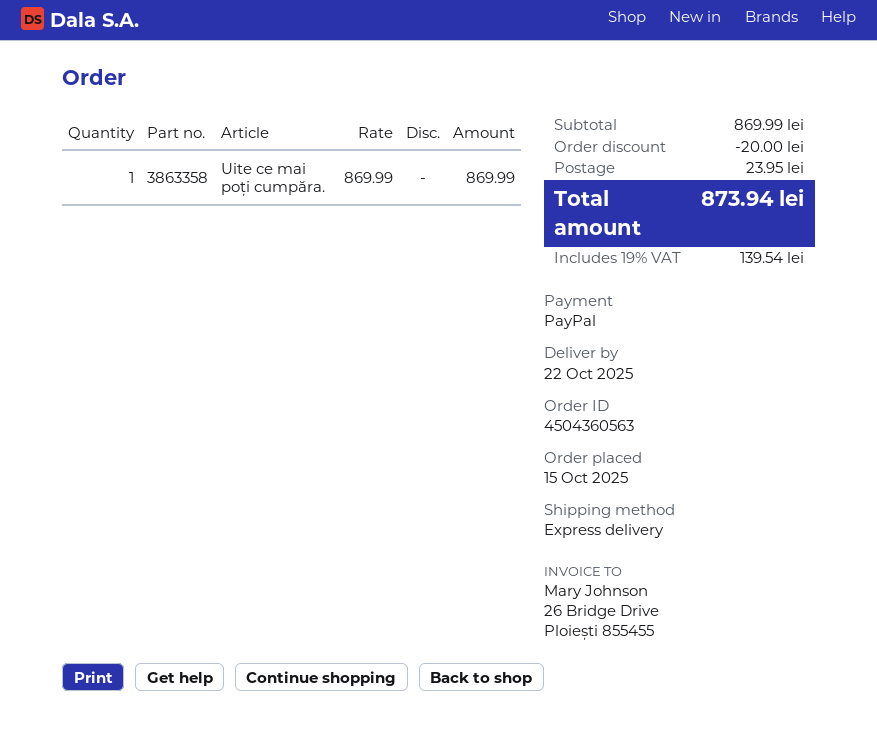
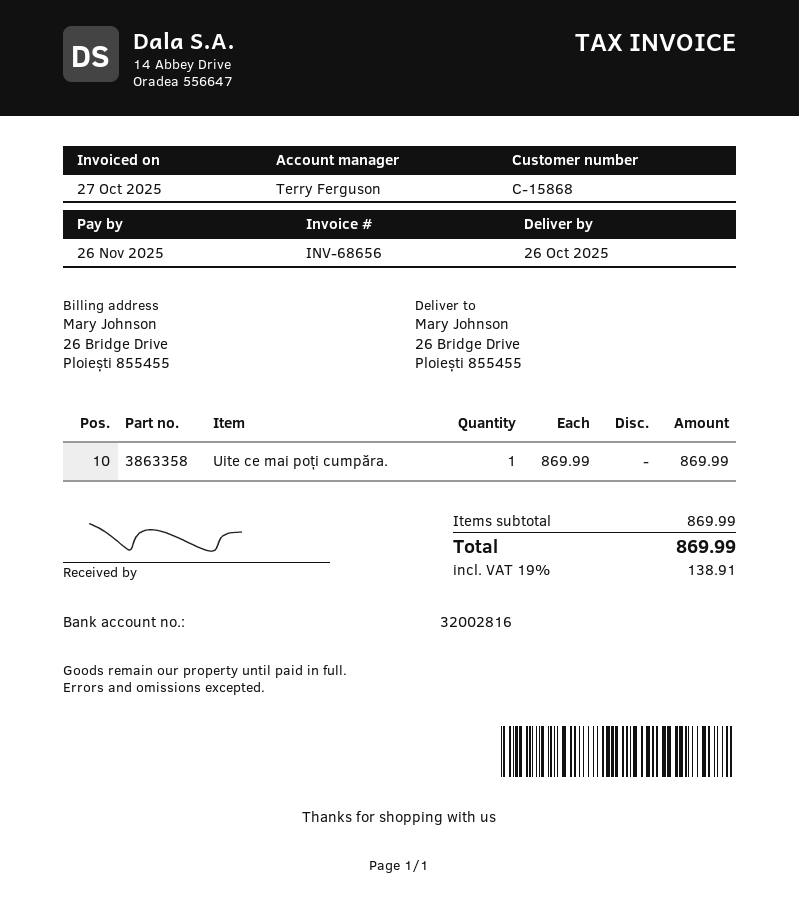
delivery date: 2025-10-22 -> 2025-10-26
discount: 20.00 -> none
shipping: 23.95 -> none
tax: 19% = 139.54 -> 19% = 138.91
total: 873.94 -> 869.99

